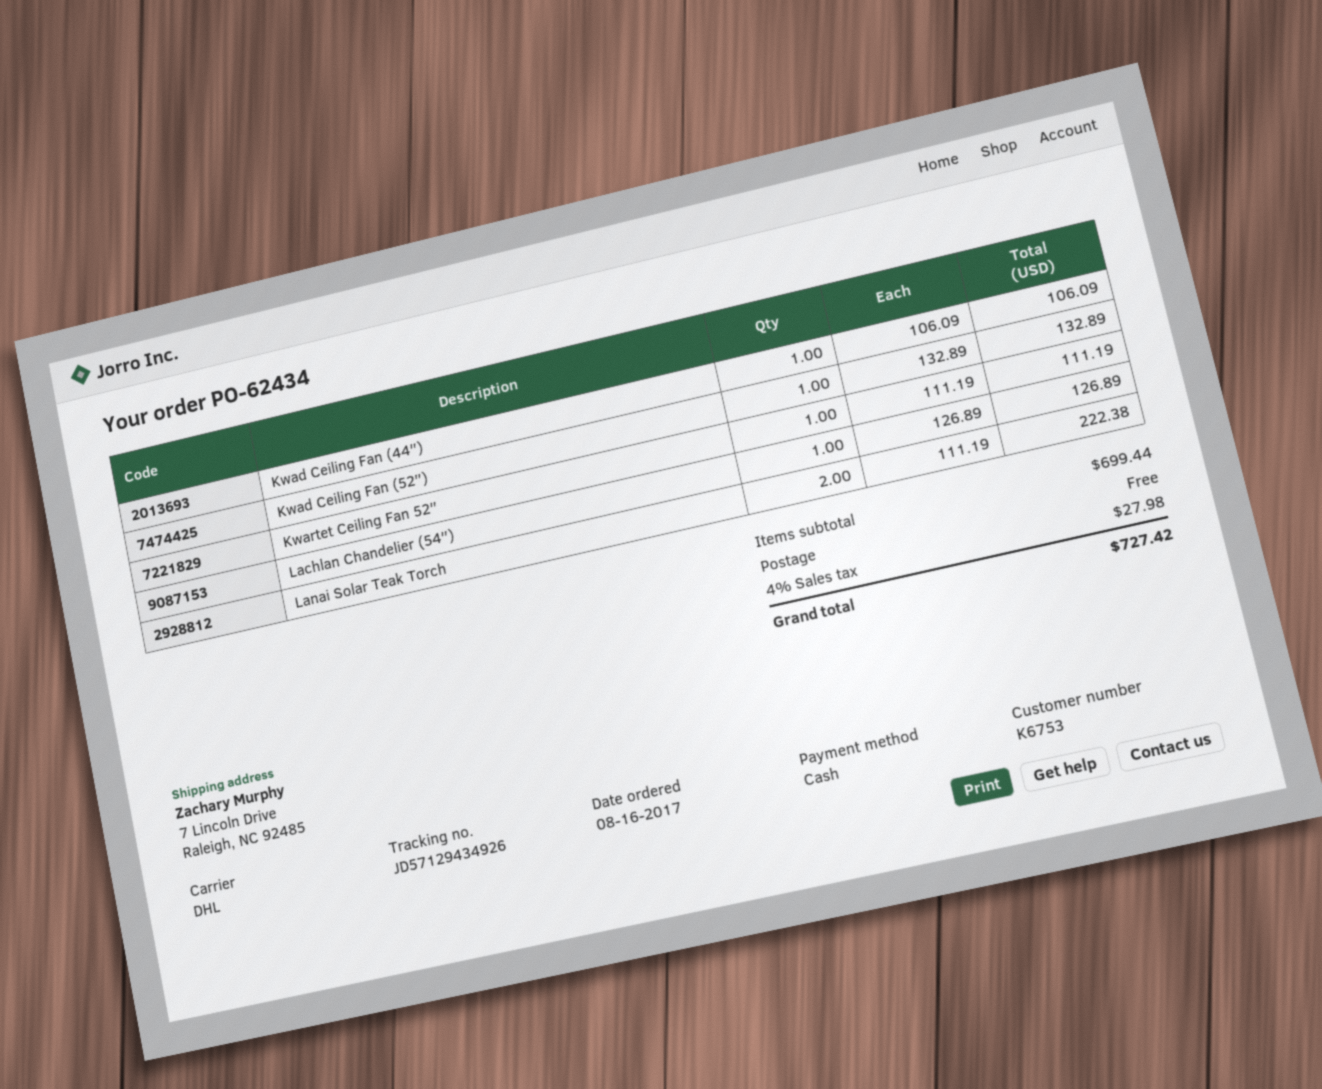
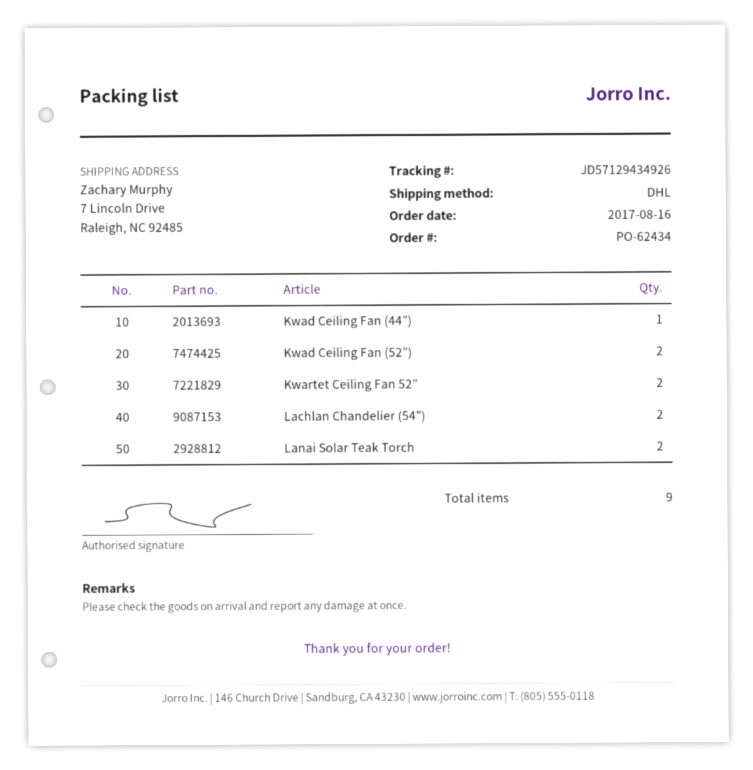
Kwad Ceiling Fan (52″): 1 -> 2
Kwartet Ceiling Fan 52″: 1 -> 2
Lachlan Chandelier (54″): 1 -> 2

